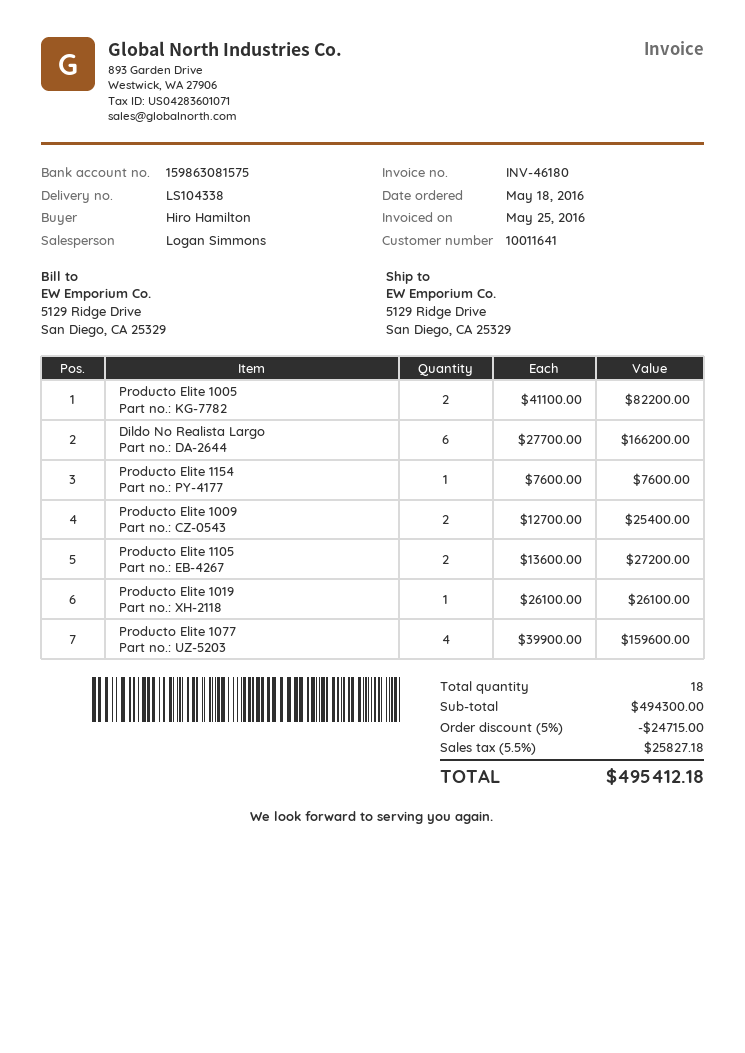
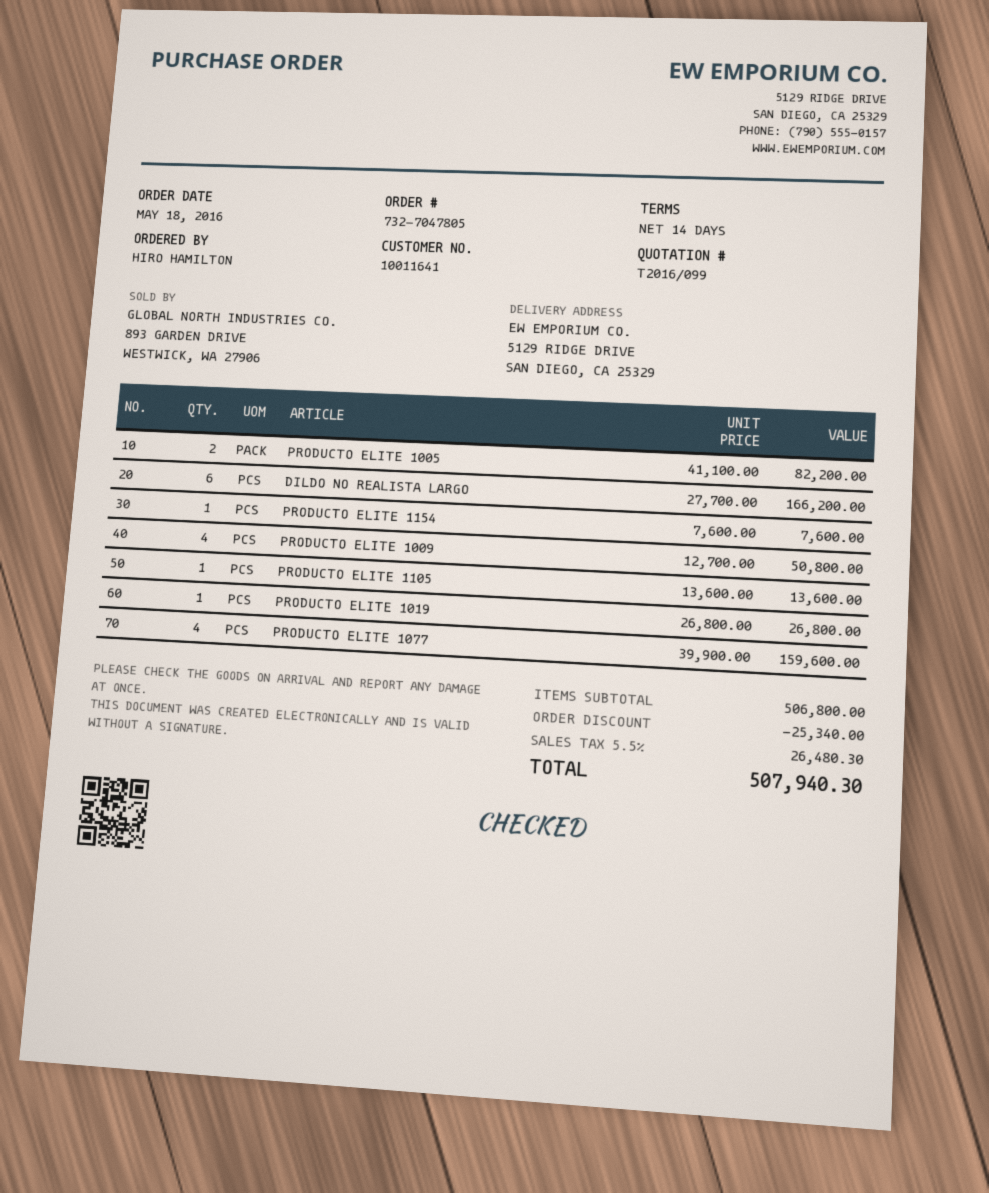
Producto Elite 1009: 2 x 12700.00 = 25400.00 -> 4 x 12700.00 = 50800.00
Producto Elite 1105: 2 x 13600.00 = 27200.00 -> 1 x 13600.00 = 13600.00
Producto Elite 1019: 1 x 26100.00 = 26100.00 -> 1 x 26800.00 = 26800.00
subtotal: 494300.00 -> 506800.00
discount: 24715.00 -> 25340.00
tax: 5.5% = 25827.18 -> 5.5% = 26480.30
total: 495412.18 -> 507940.30

